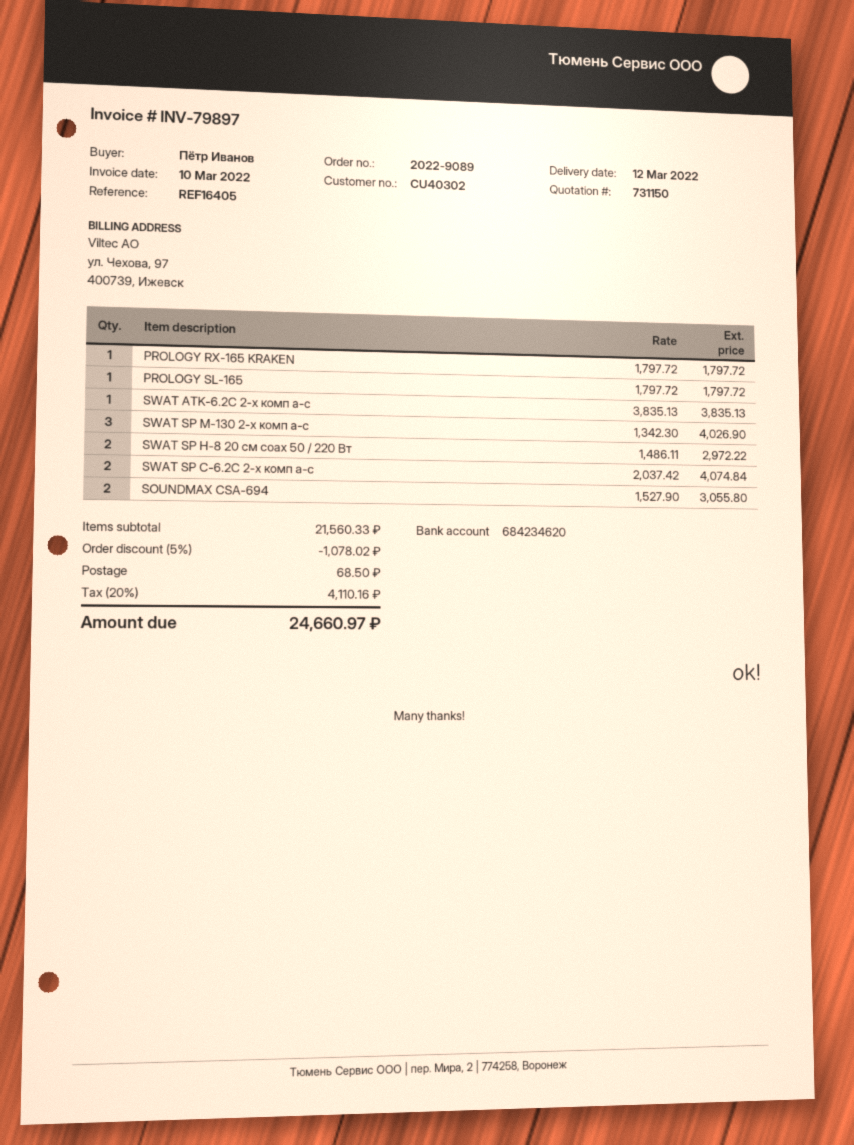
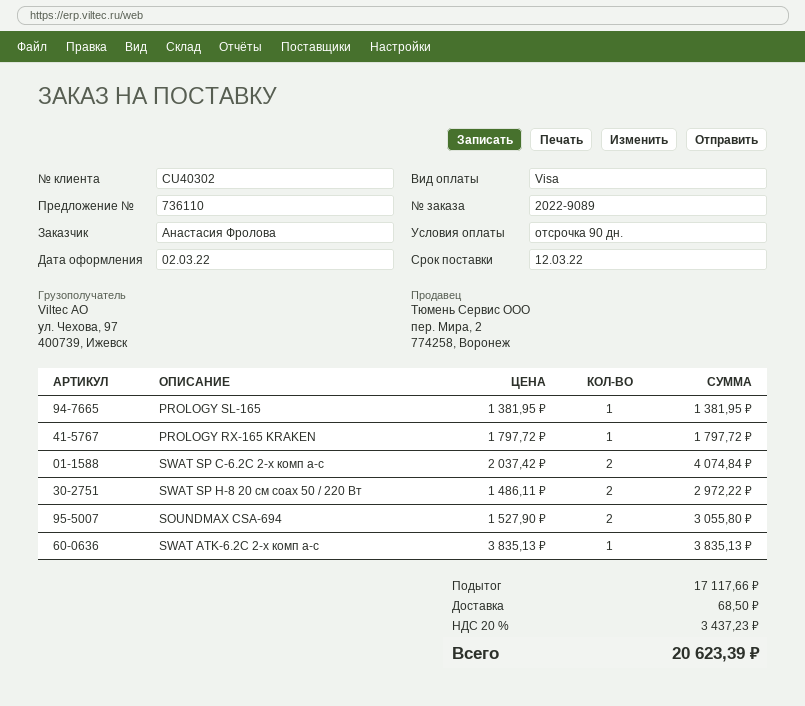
quote number: 731150 -> 736110
ordered by: Пётр Иванов -> Анастасия Фролова
PROLOGY SL-165: 1 x 1797.72 = 1797.72 -> 1 x 1381.95 = 1381.95
SWAT SP M-130 2-х комп а-с: 3 x 1342.30 = 4026.90 -> none
subtotal: 21560.33 -> 17117.66
discount: 5% = 1078.02 -> none
tax: 20% = 4110.16 -> 20% = 3437.23
total: 24660.97 -> 20623.39

